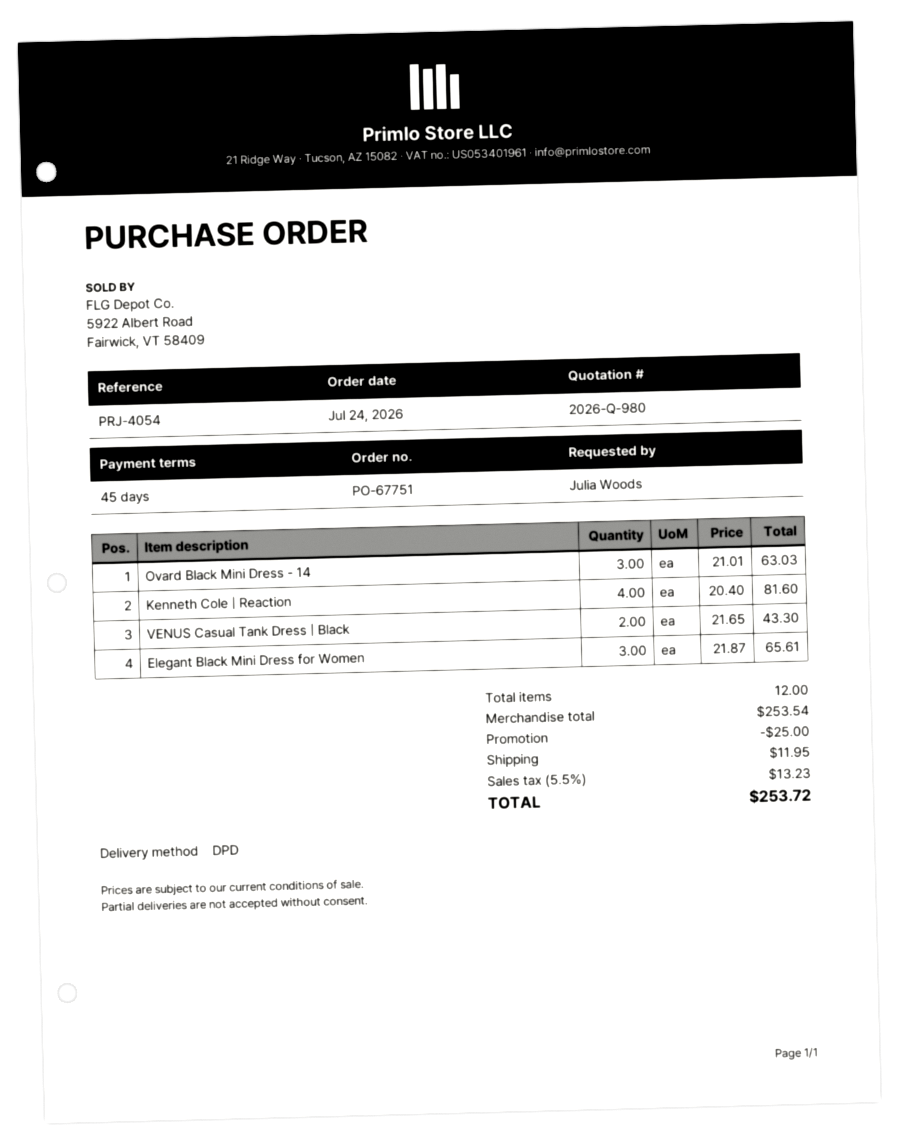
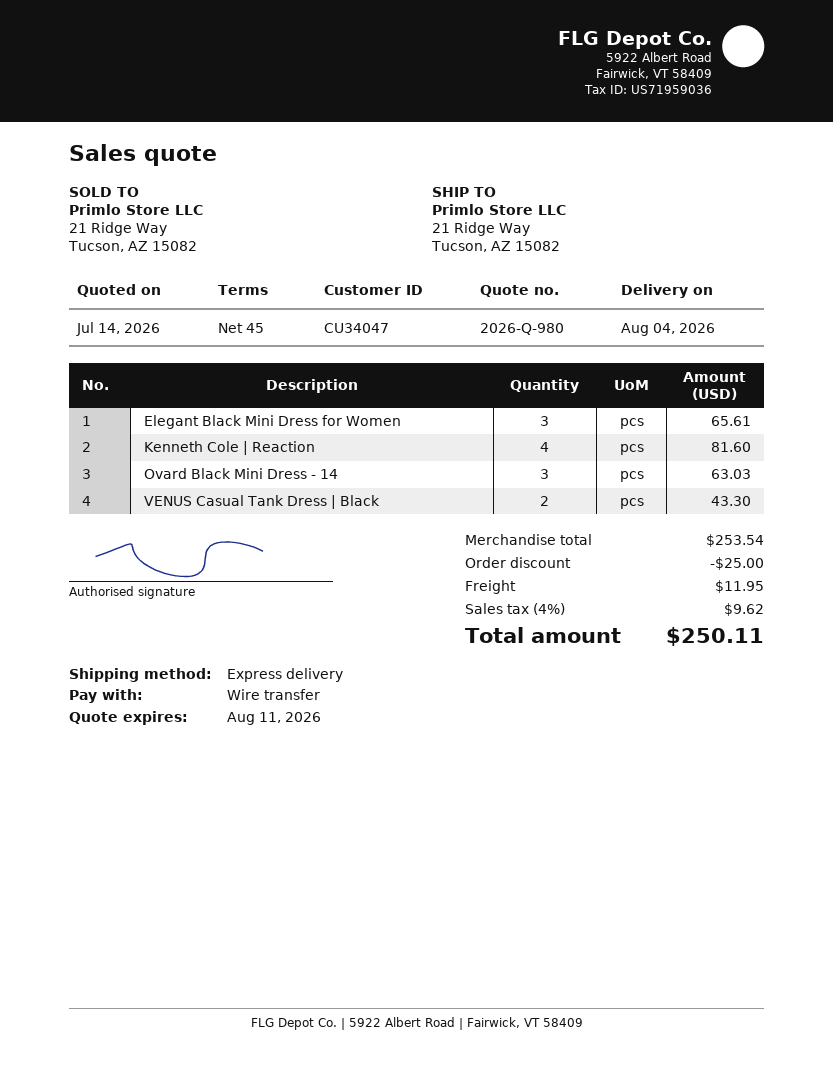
shipping method: DPD -> express
tax: 5.5% = 13.23 -> 4% = 9.62
total: 253.72 -> 250.11

